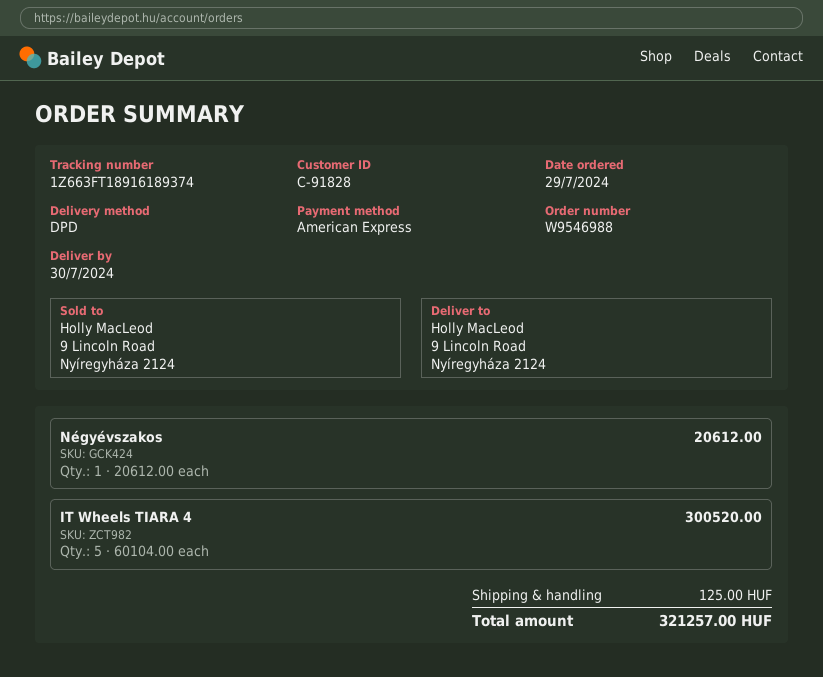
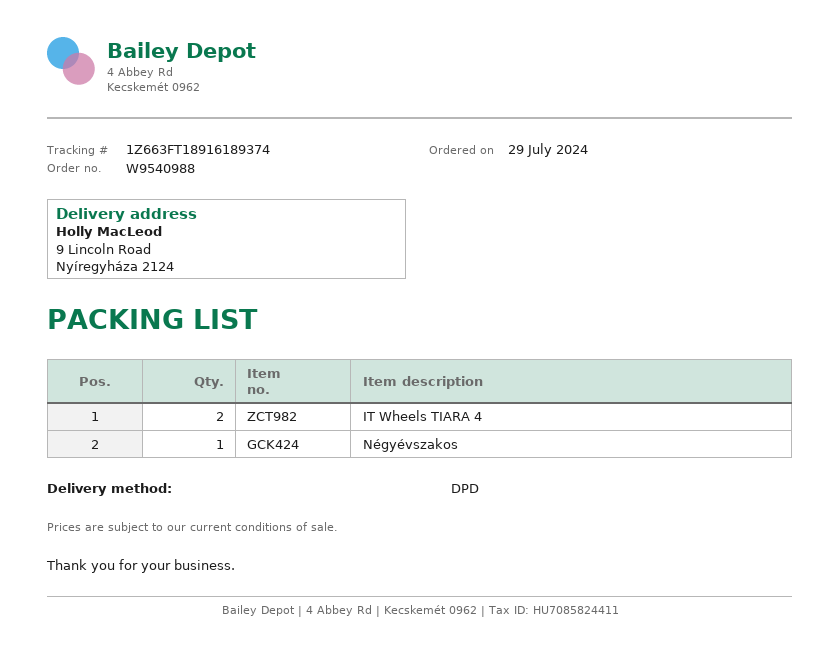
order number: W9546988 -> W9540988
IT Wheels TIARA 4: 5 -> 2

